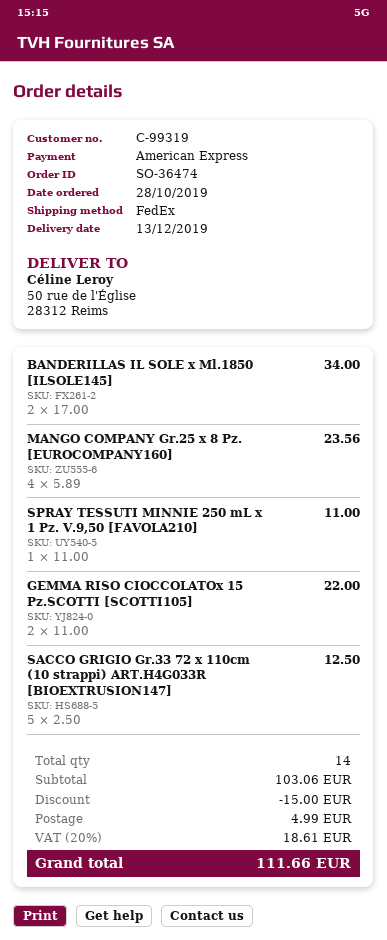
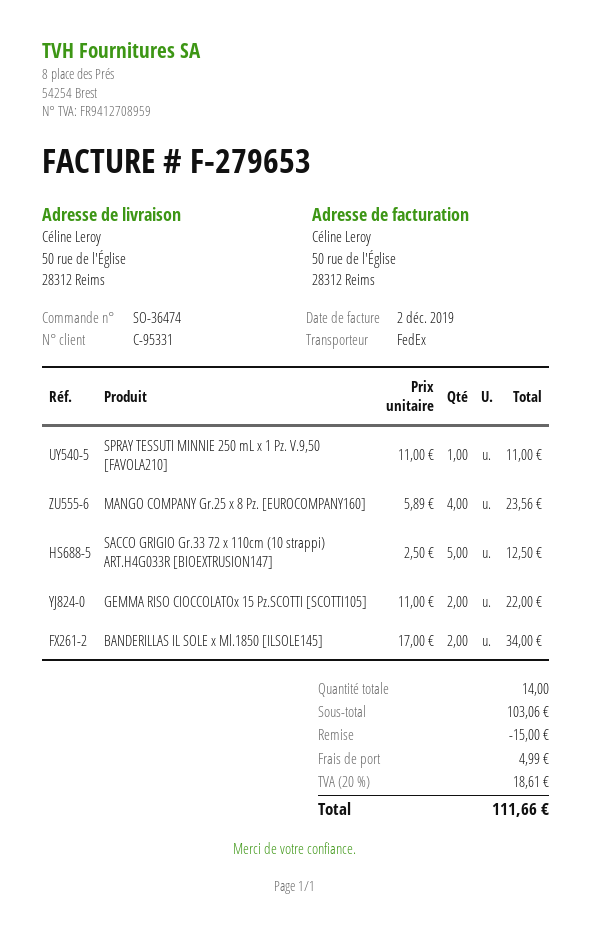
customer number: C-99319 -> C-95331

